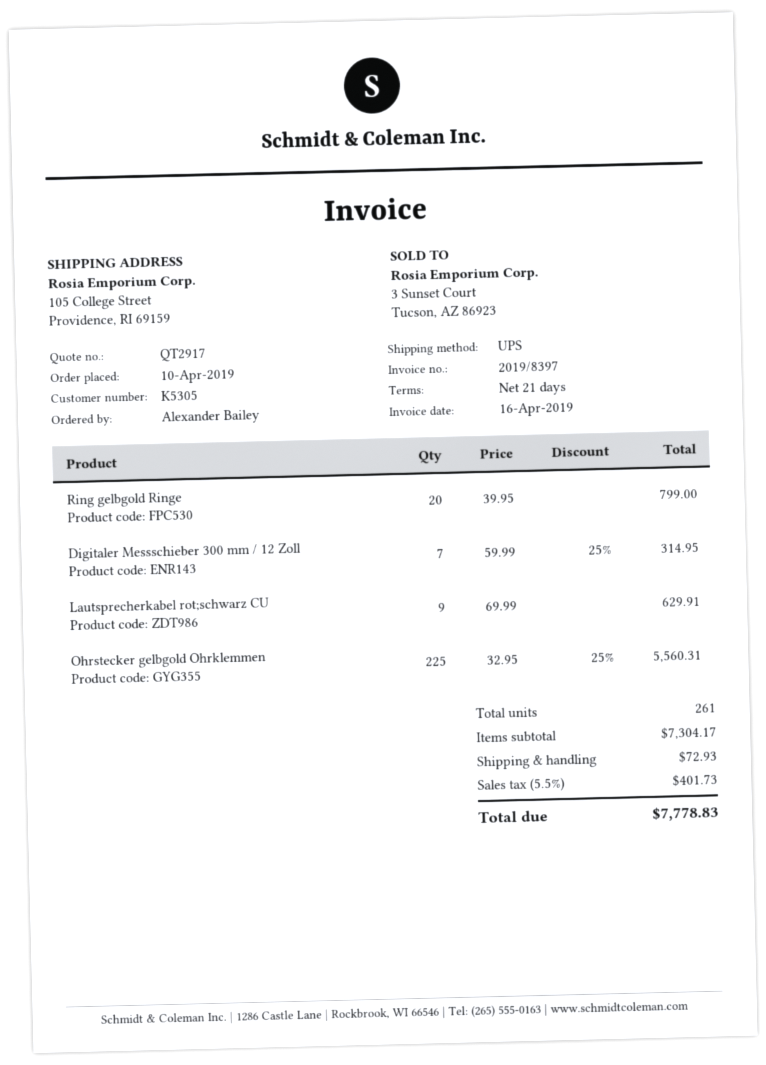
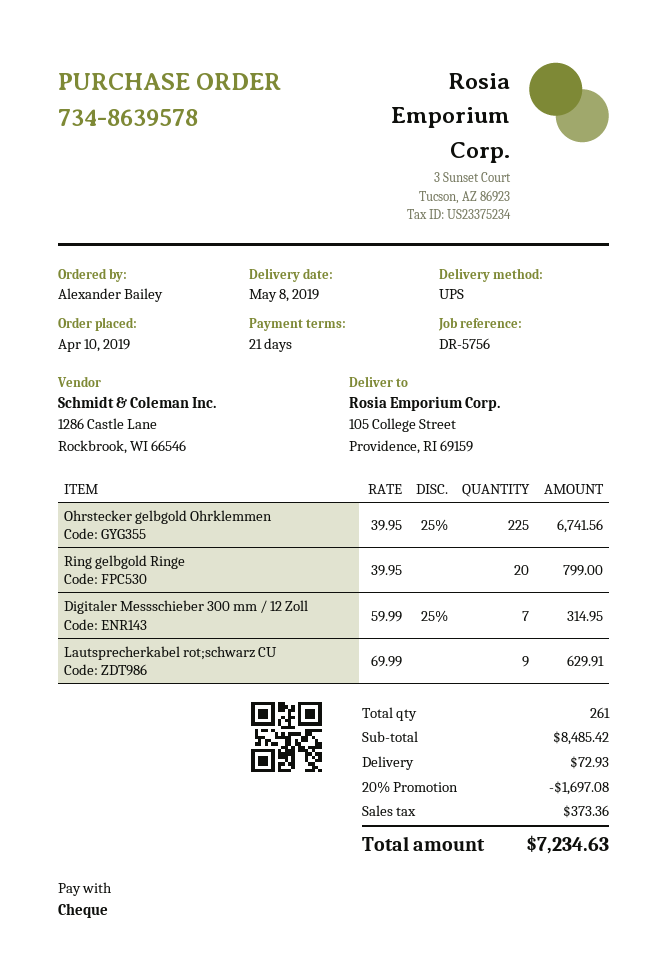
Ohrstecker gelbgold Ohrklemmen: 225 x 32.95 - 25% = 5560.31 -> 225 x 39.95 - 25% = 6741.56
subtotal: 7304.17 -> 8485.42
discount: none -> 20% = 1697.08
tax: 401.73 -> 373.36
total: 7778.83 -> 7234.63

